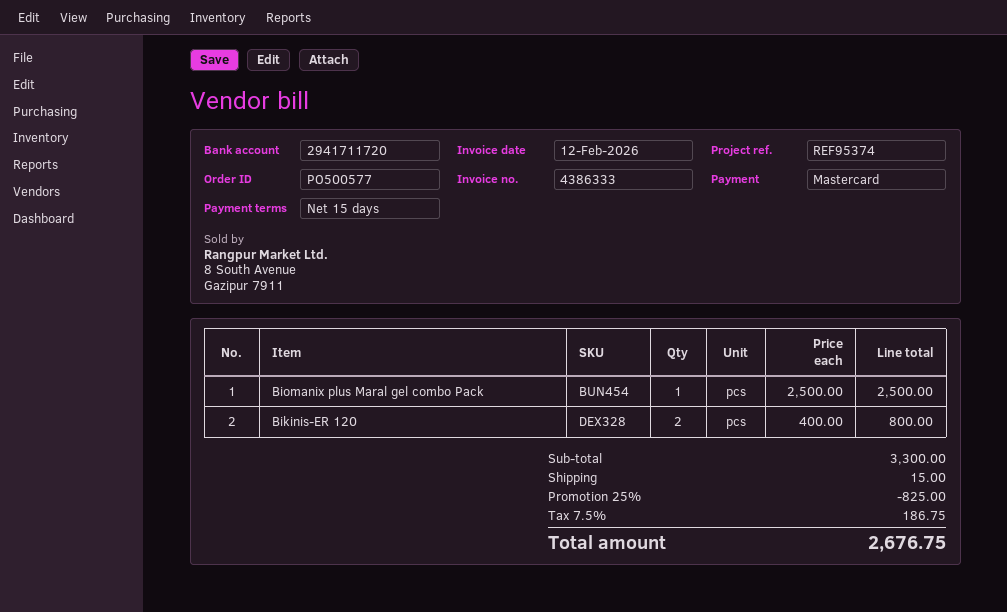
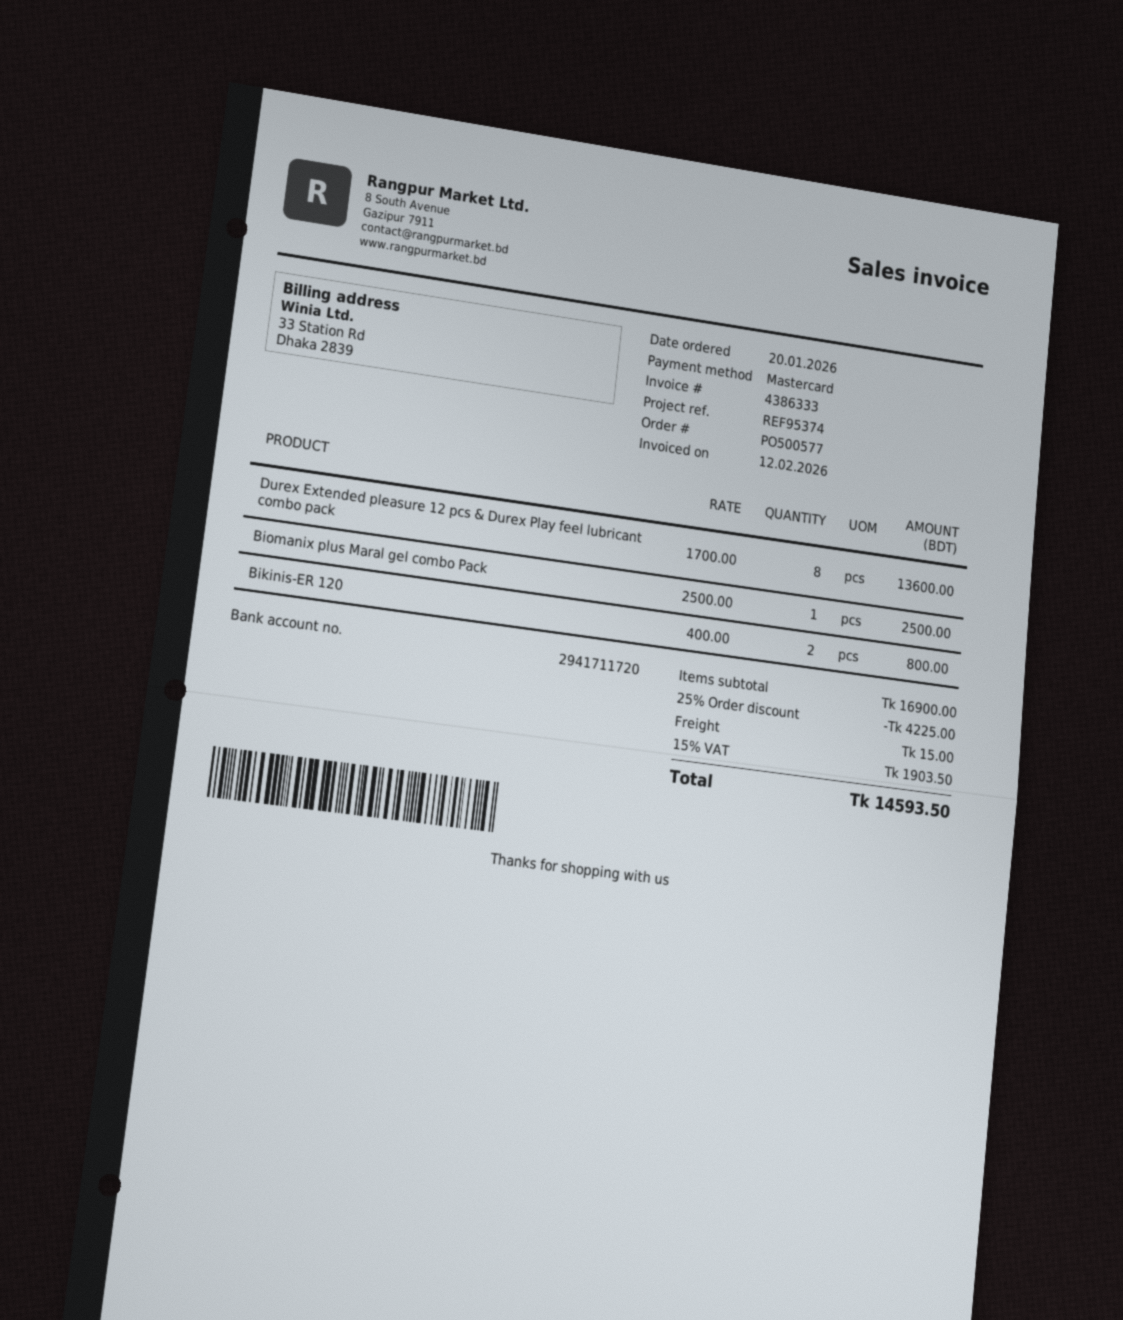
Durex Extended pleasure 12 pcs & Durex Play feel lubricant combo pack: none -> 8 x 1700.00 = 13600.00
subtotal: 3300.00 -> 16900.00
discount: 25% = 825.00 -> 25% = 4225.00
tax: 7.5% = 186.75 -> 15% = 1903.50
total: 2676.75 -> 14593.50

